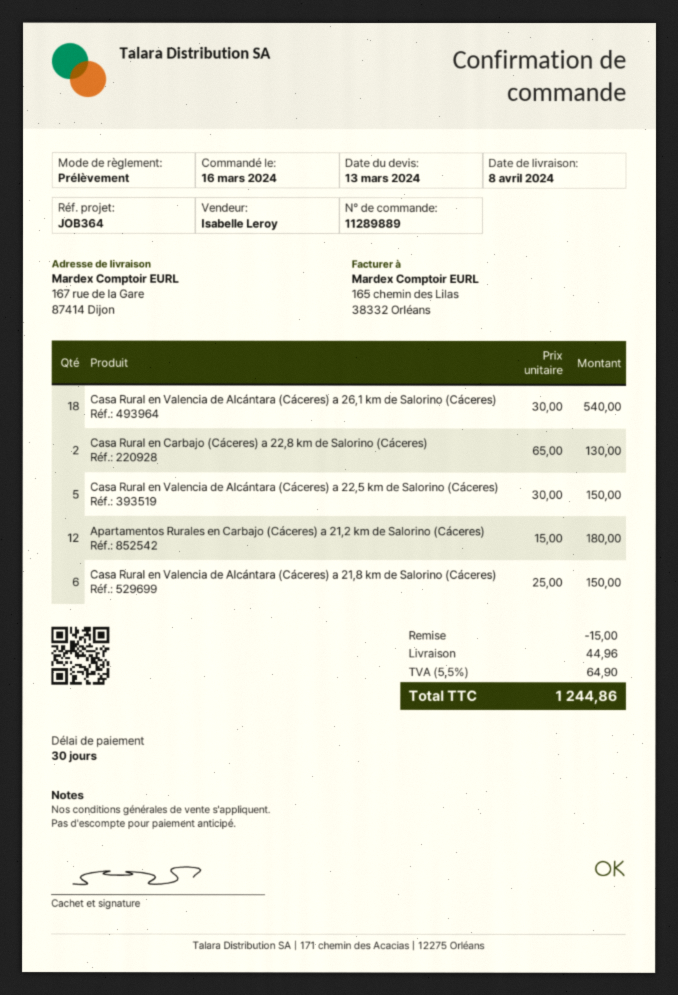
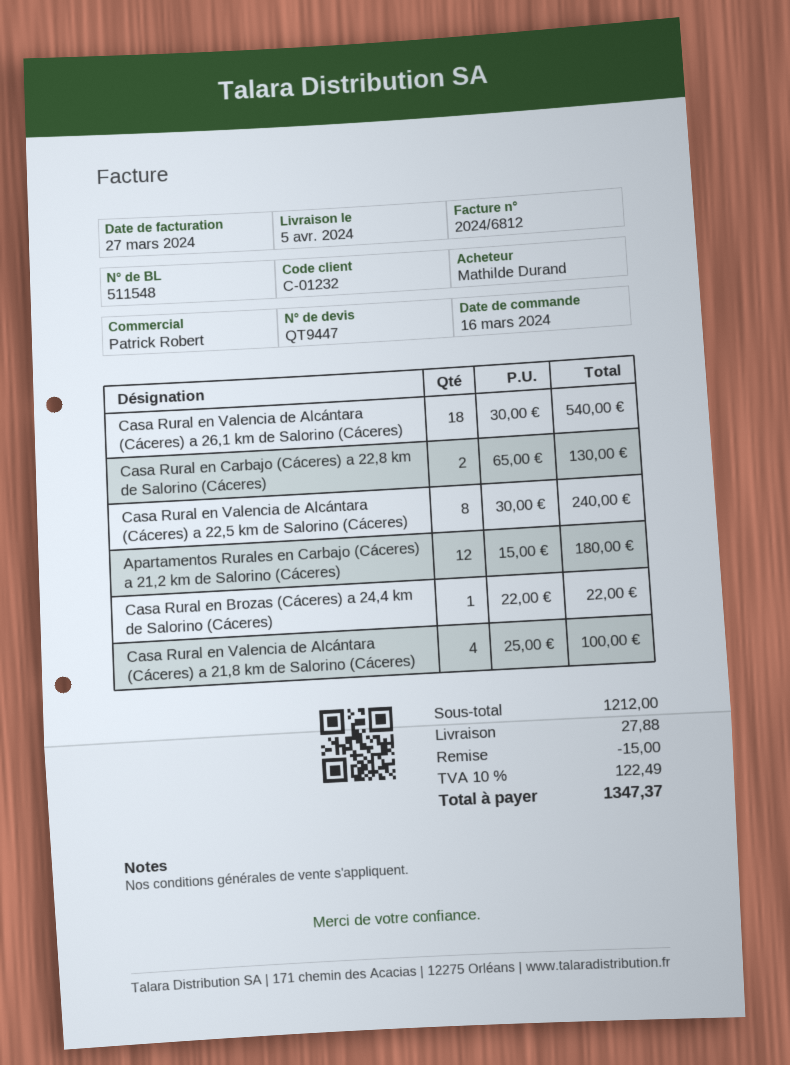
delivery date: 2024-04-08 -> 2024-04-05
sales rep: Isabelle Leroy -> Patrick Robert
Casa Rural en Valencia de Alcántara (Cáceres) a 22,5 km de Salorino (Cáceres): 5 x 30.00 = 150.00 -> 8 x 30.00 = 240.00
Casa Rural en Valencia de Alcántara (Cáceres) a 21,8 km de Salorino (Cáceres): 6 x 25.00 = 150.00 -> 4 x 25.00 = 100.00
Casa Rural en Brozas (Cáceres) a 24,4 km de Salorino (Cáceres): none -> 1 x 22.00 = 22.00
shipping: 44.96 -> 27.88
tax: 5.5% = 64.90 -> 10% = 122.49
total: 1244.86 -> 1347.37

